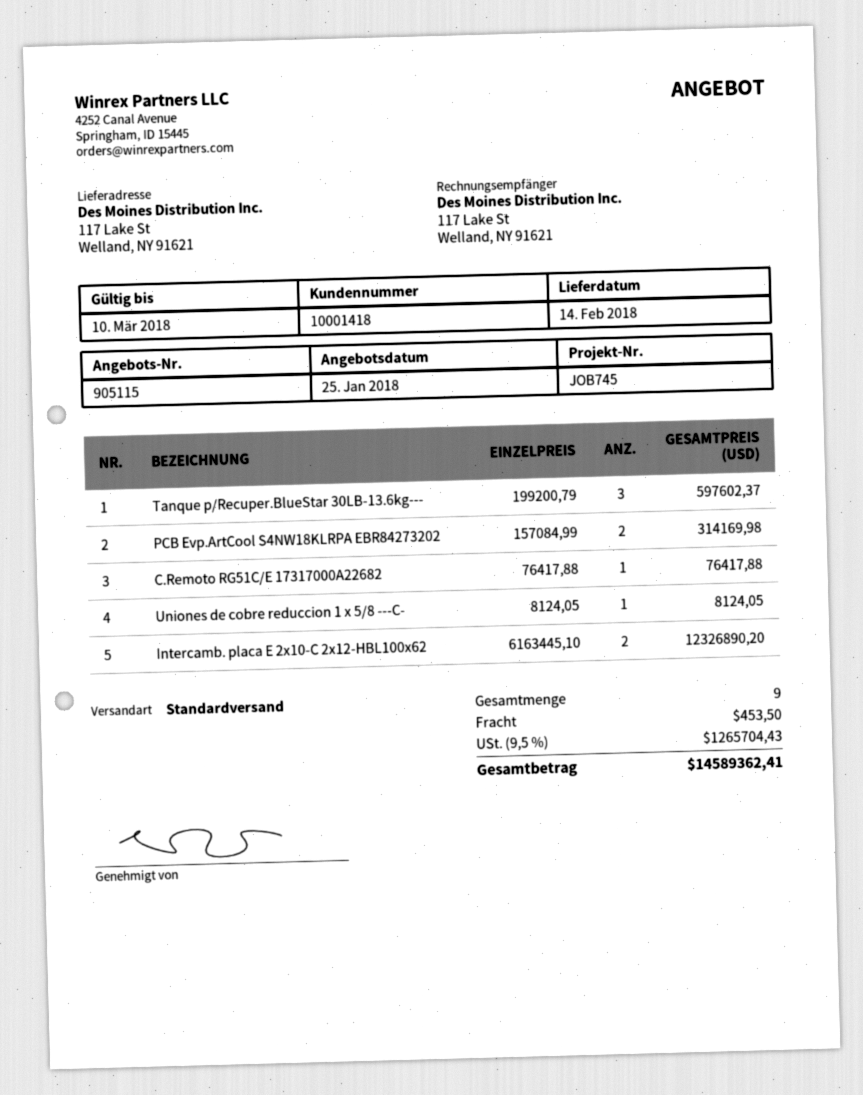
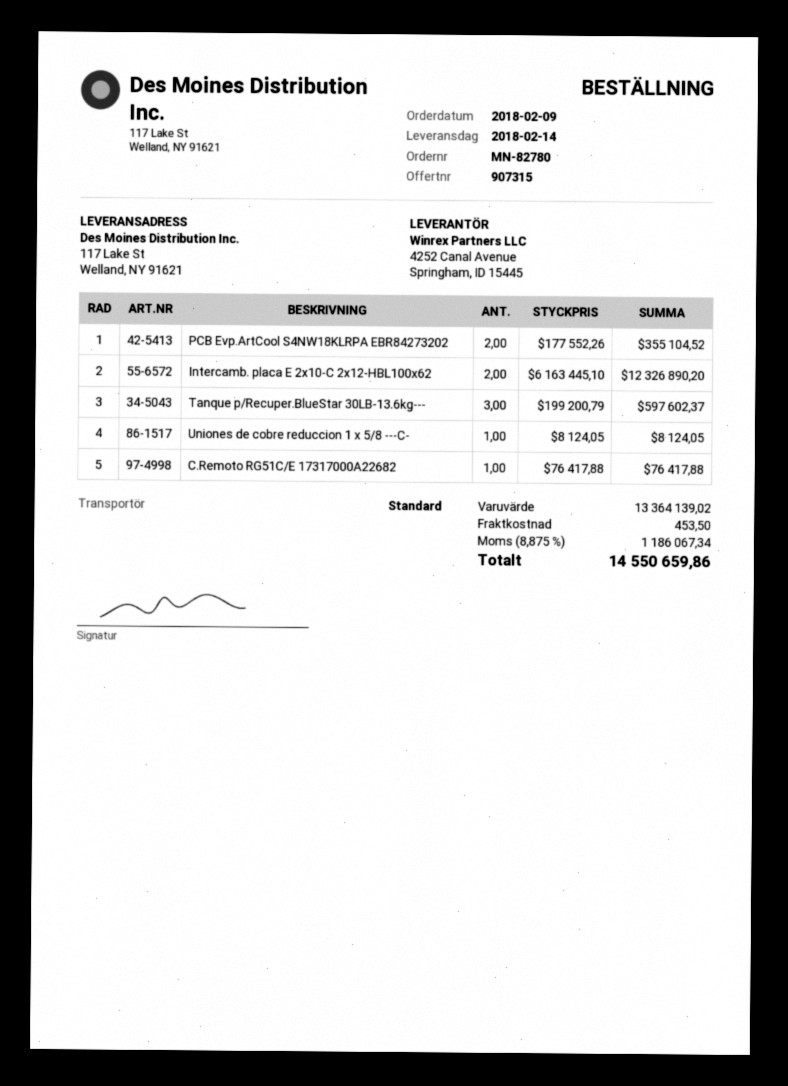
quote number: 905115 -> 907315
PCB Evp.ArtCool S4NW18KLRPA EBR84273202: 2 x 157084.99 = 314169.98 -> 2 x 177552.26 = 355104.52
tax: 9.5% = 1265704.43 -> 8.875% = 1186067.34
total: 14589362.41 -> 14550659.86

